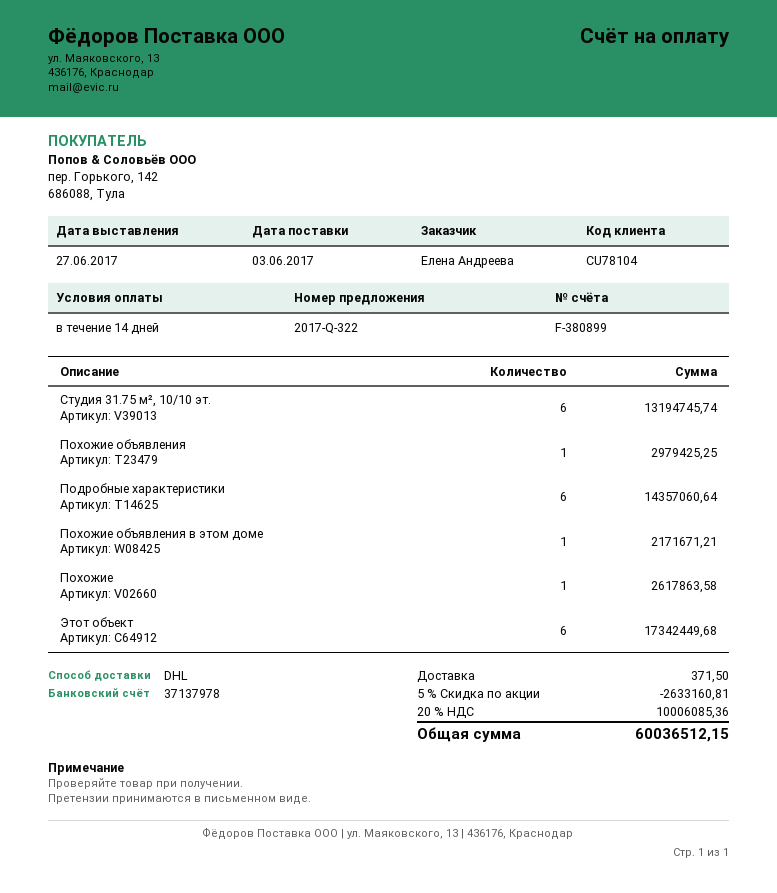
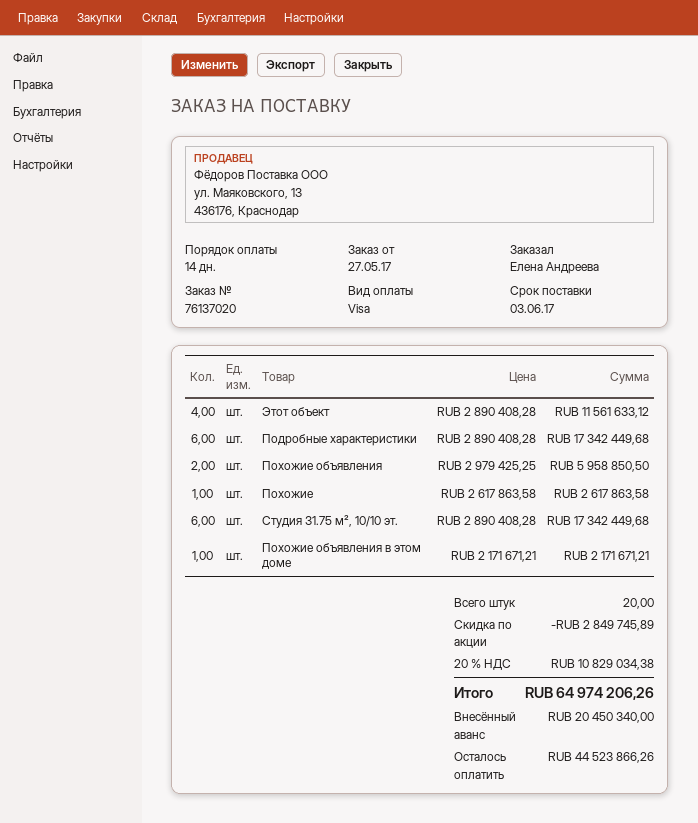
Студия 31.75 м², 10/10 эт.: 6 for 13194745.74 -> 6 for 17342449.68
Похожие объявления: 1 for 2979425.25 -> 2 for 5958850.50
Подробные характеристики: 6 for 14357060.64 -> 6 for 17342449.68
Этот объект: 6 for 17342449.68 -> 4 for 11561633.12
discount: 2633160.81 -> 2849745.89
shipping: 371.50 -> none
tax: 20% = 10006085.36 -> 20% = 10829034.38
total: 60036512.15 -> 64974206.26

